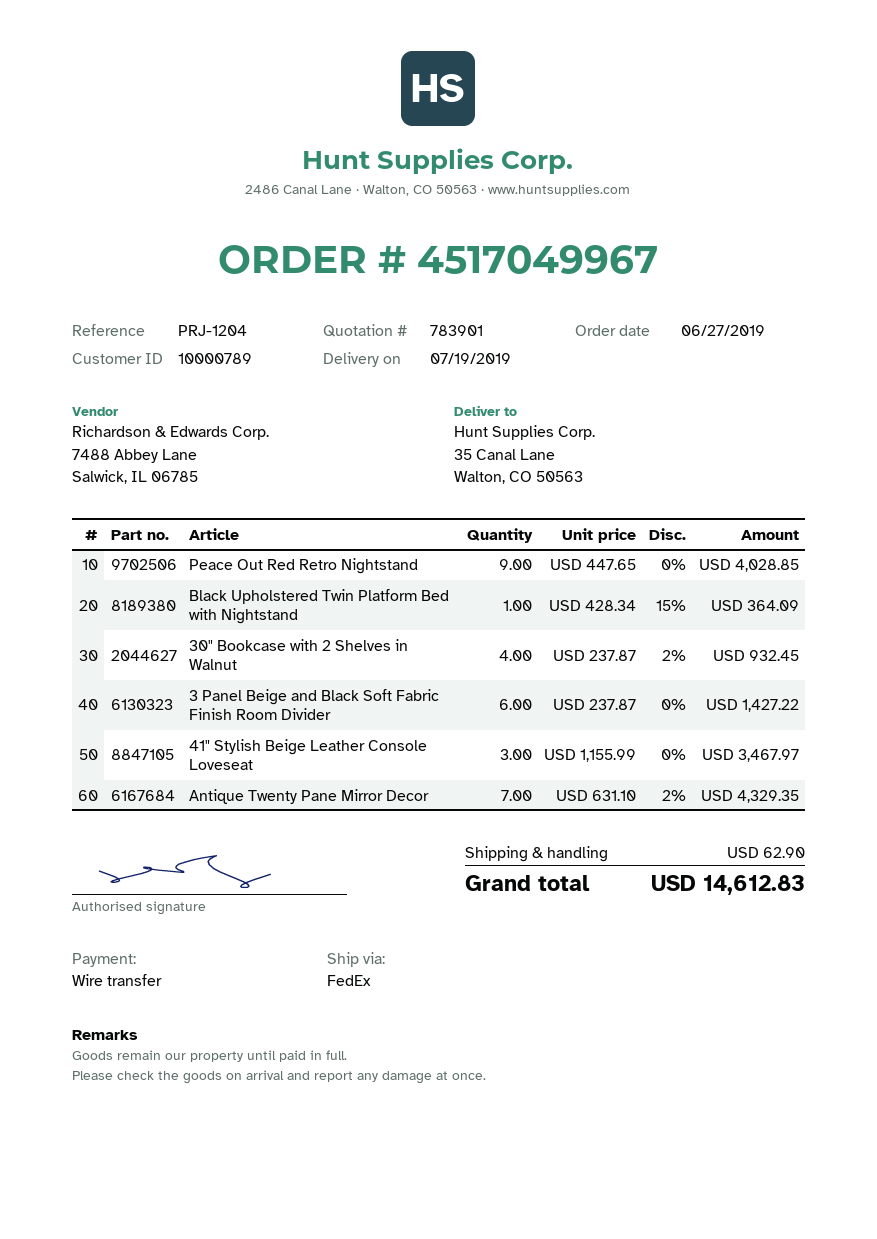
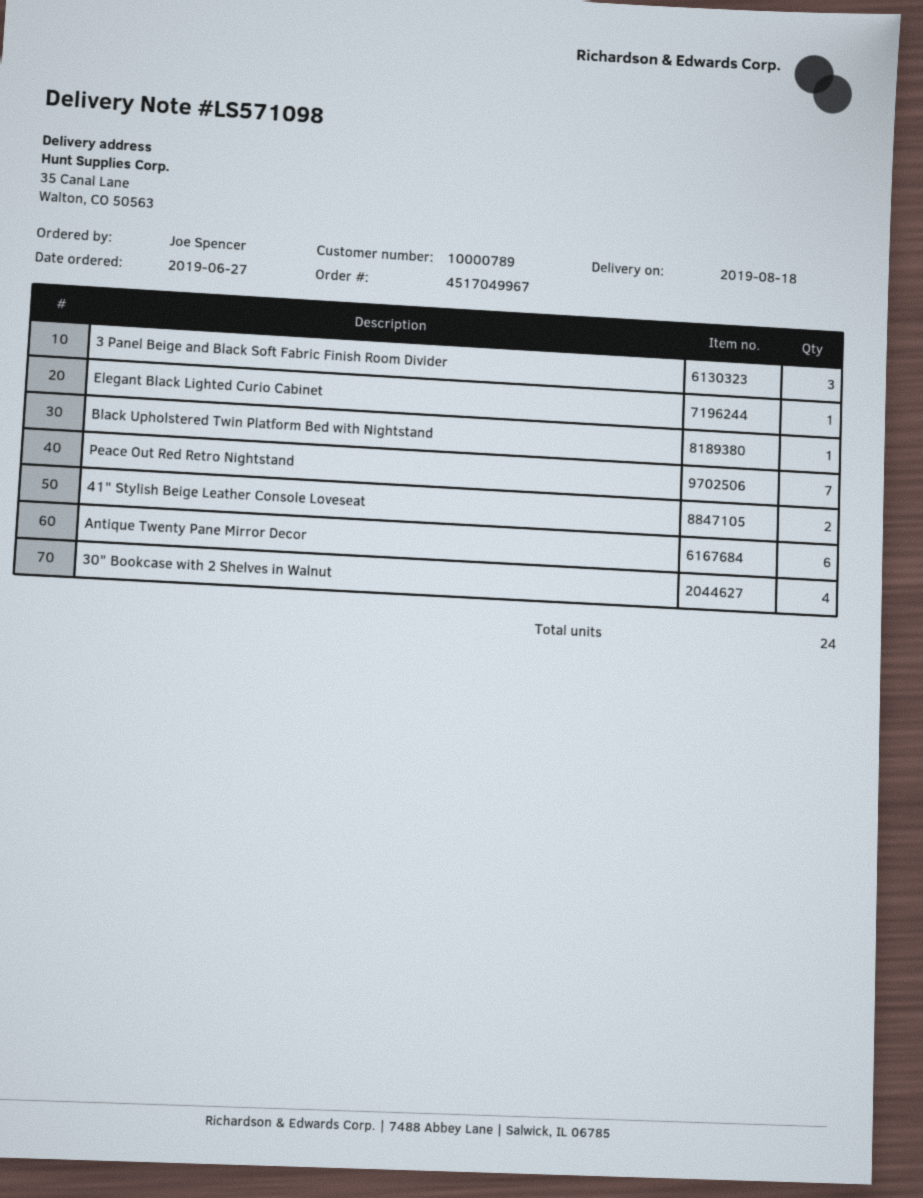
delivery date: 2019-07-19 -> 2019-08-18
Peace Out Red Retro Nightstand: 9 -> 7
3 Panel Beige and Black Soft Fabric Finish Room Divider: 6 -> 3
41" Stylish Beige Leather Console Loveseat: 3 -> 2
Antique Twenty Pane Mirror Decor: 7 -> 6
Elegant Black Lighted Curio Cabinet: none -> 1

